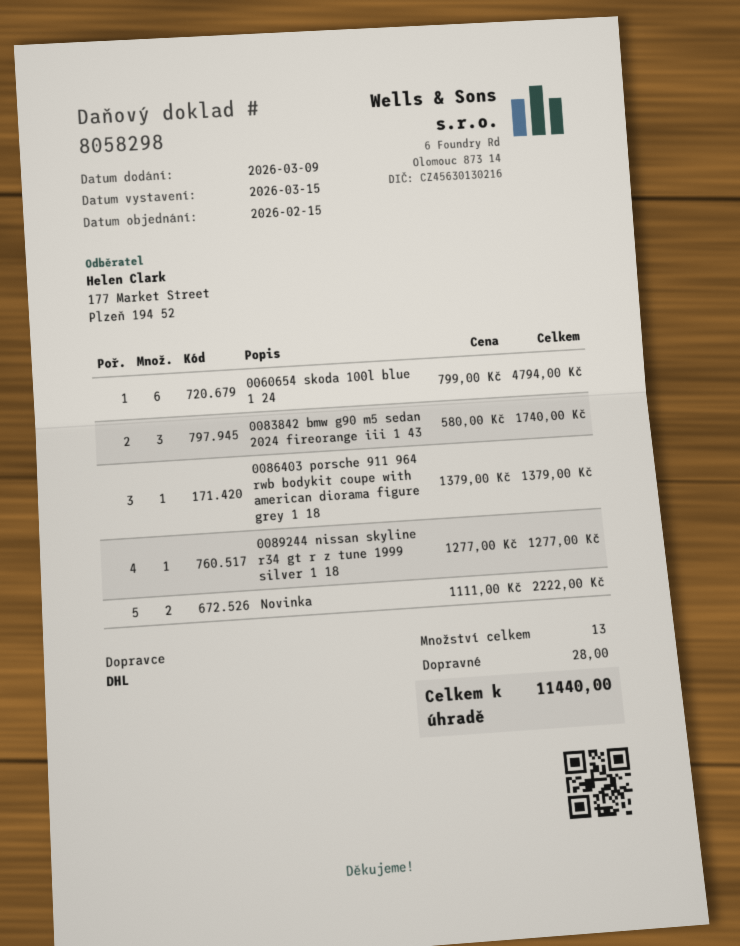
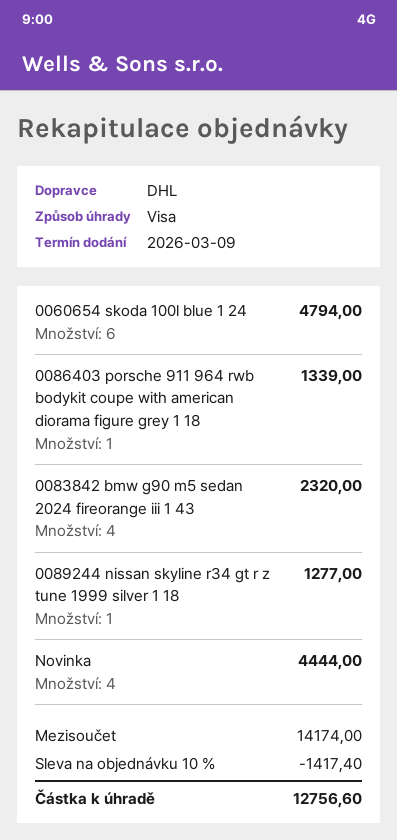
0083842 bmw g90 m5 sedan 2024 fireorange iii 1 43: 3 for 1740.00 -> 4 for 2320.00
0086403 porsche 911 964 rwb bodykit coupe with american diorama figure grey 1 18: 1 for 1379.00 -> 1 for 1339.00
Novinka: 2 for 2222.00 -> 4 for 4444.00
discount: none -> 10% = 1417.40
shipping: 28.00 -> none
total: 11440.00 -> 12756.60

